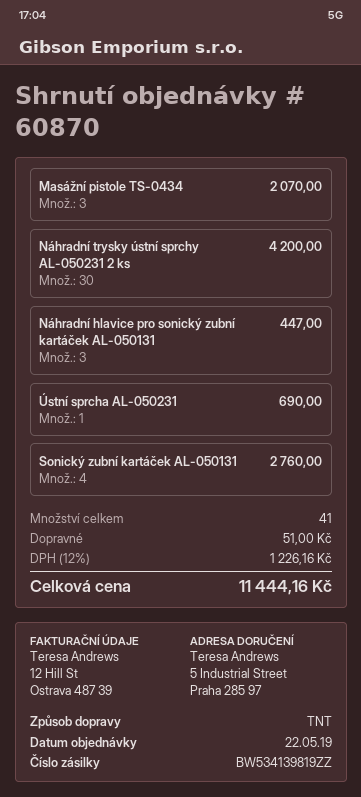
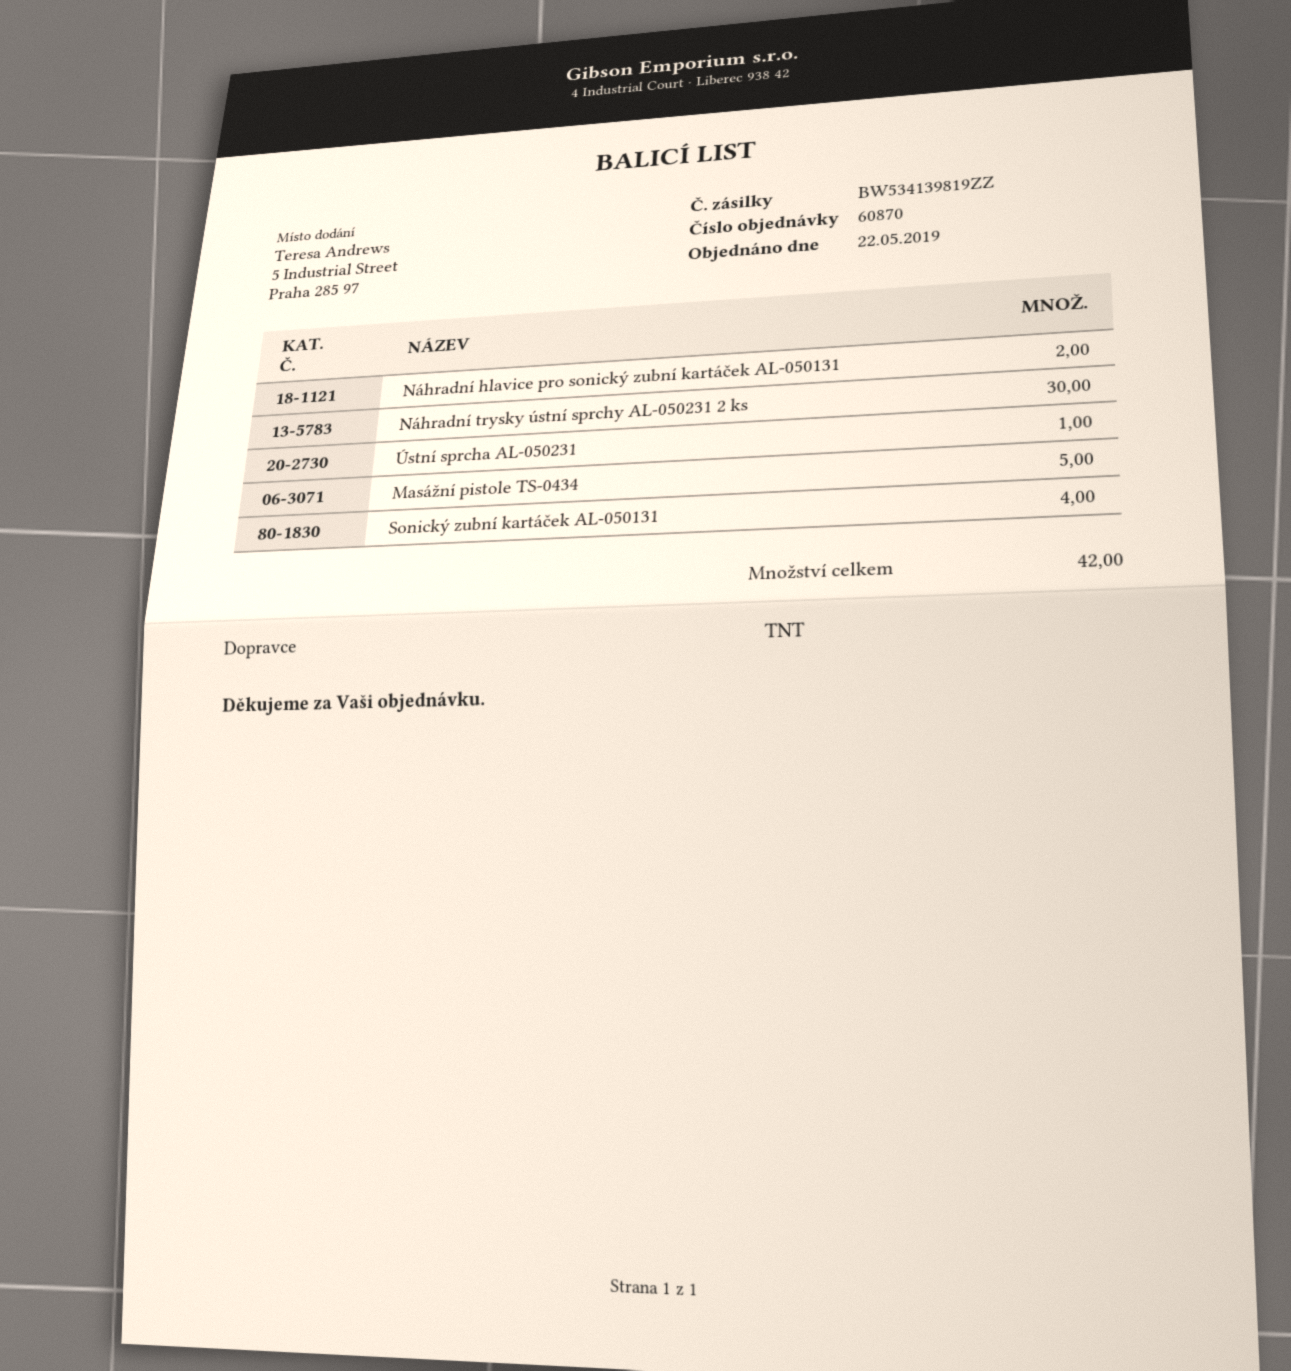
Masážní pistole TS-0434: 3 -> 5
Náhradní hlavice pro sonický zubní kartáček AL-050131: 3 -> 2
total quantity: 41 -> 42

